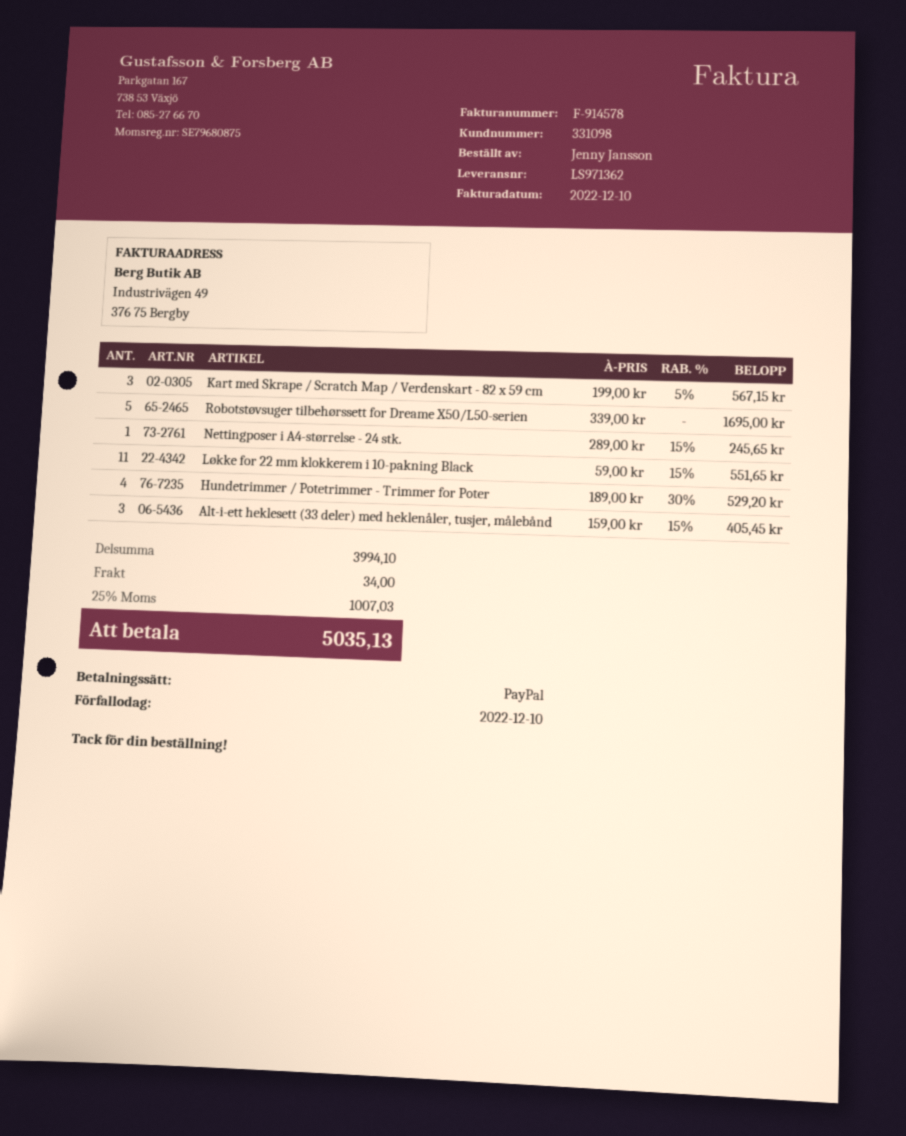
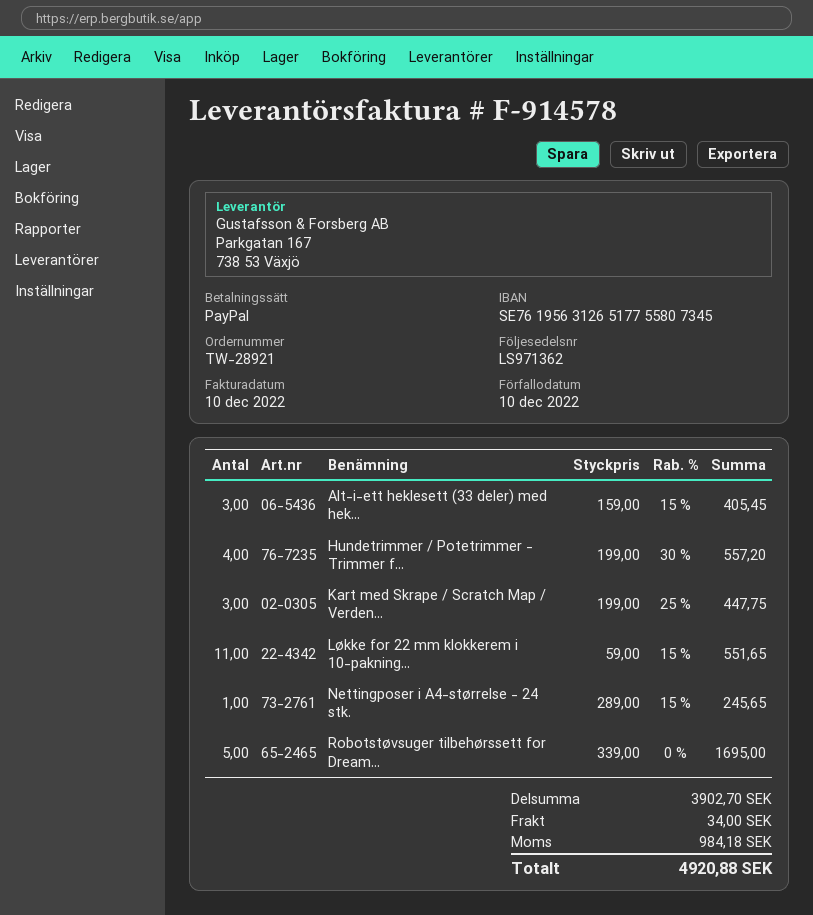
Kart med Skrape / Scratch Map / Verdenskart - 82 x 59 cm: 3 x 199.00 - 5% = 567.15 -> 3 x 199.00 - 25% = 447.75
Hundetrimmer / Potetrimmer - Trimmer for Poter: 4 x 189.00 - 30% = 529.20 -> 4 x 199.00 - 30% = 557.20
subtotal: 3994.10 -> 3902.70
tax: 1007.03 -> 984.18
total: 5035.13 -> 4920.88

